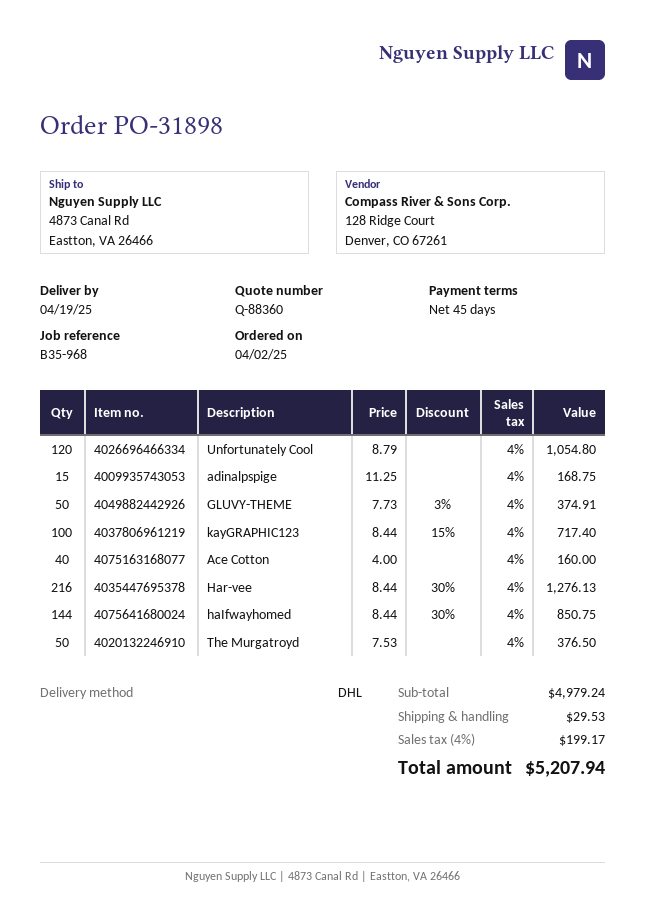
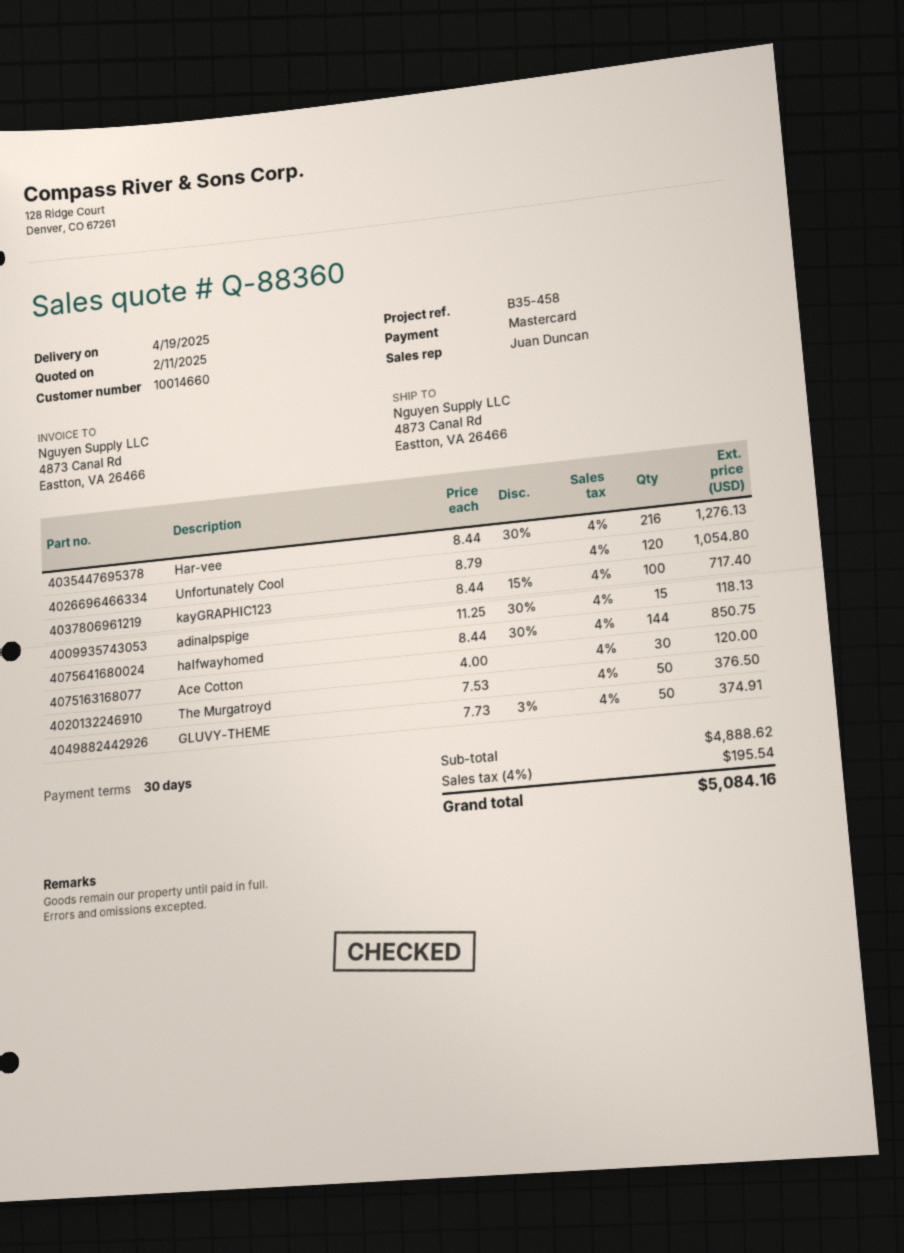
payment terms: 45 days -> 30 days
reference: B35-968 -> B35-458
adinalpspige: 15 x 11.25 = 168.75 -> 15 x 11.25 - 30% = 118.13
Ace Cotton: 40 x 4.00 = 160.00 -> 30 x 4.00 = 120.00
subtotal: 4979.24 -> 4888.62
shipping: 29.53 -> none
tax: 4% = 199.17 -> 4% = 195.54
total: 5207.94 -> 5084.16

